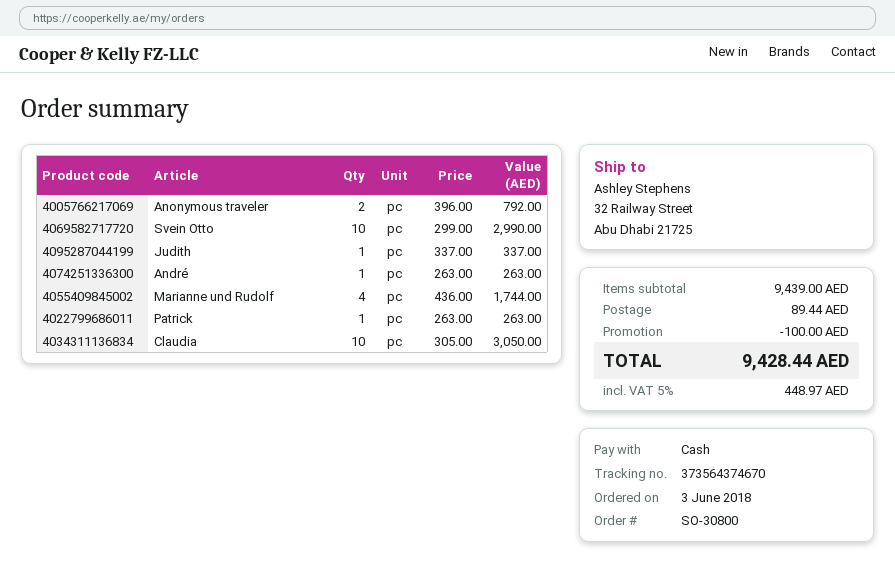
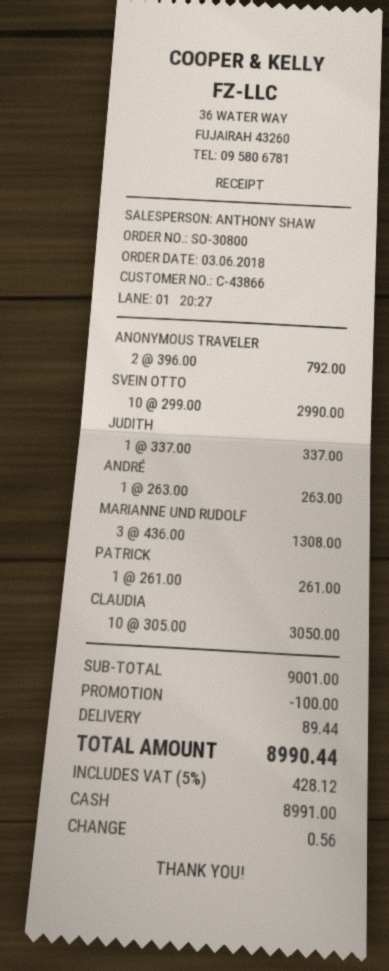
Marianne und Rudolf: 4 x 436.00 = 1744.00 -> 3 x 436.00 = 1308.00
Patrick: 1 x 263.00 = 263.00 -> 1 x 261.00 = 261.00
subtotal: 9439.00 -> 9001.00
tax: 5% = 448.97 -> 5% = 428.12
total: 9428.44 -> 8990.44

